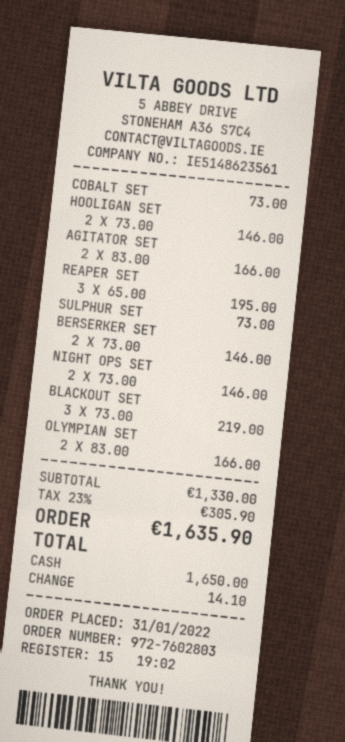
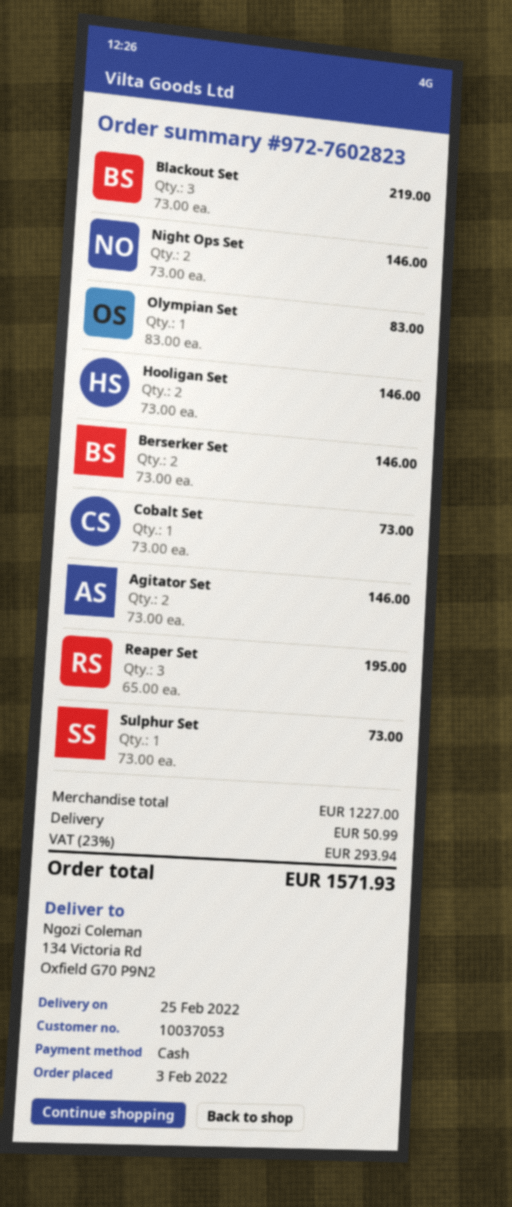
order number: 972-7602803 -> 972-7602823
order date: 2022-01-31 -> 2022-02-03
AGITATOR SET: 2 x 83.00 = 166.00 -> 2 x 73.00 = 146.00
OLYMPIAN SET: 2 x 83.00 = 166.00 -> 1 x 83.00 = 83.00
subtotal: 1330.00 -> 1227.00
shipping: none -> 50.99
tax: 23% = 305.90 -> 23% = 293.94
total: 1635.90 -> 1571.93

